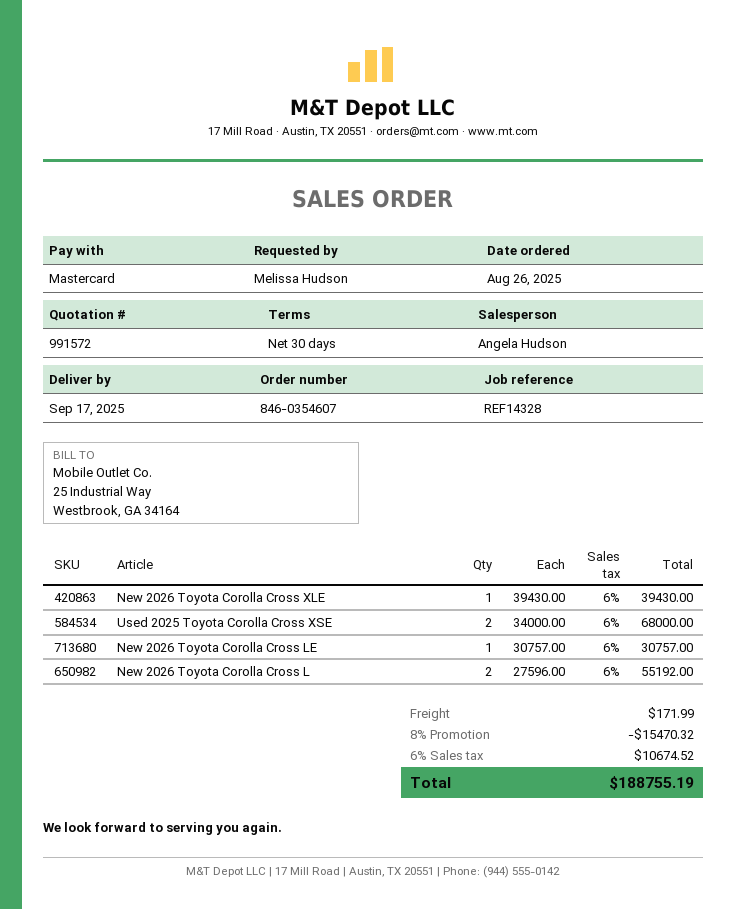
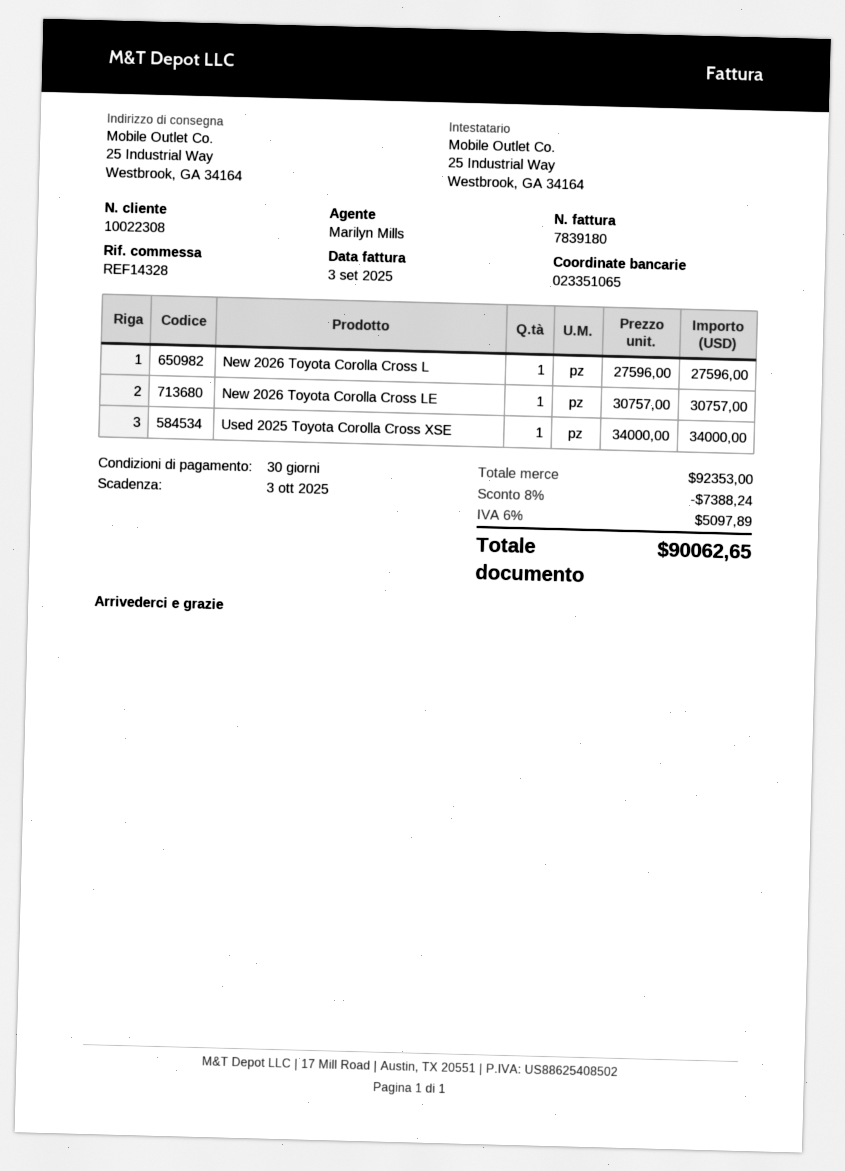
sales rep: Angela Hudson -> Marilyn Mills
New 2026 Toyota Corolla Cross XLE: 1 x 39430.00 = 39430.00 -> none
Used 2025 Toyota Corolla Cross XSE: 2 x 34000.00 = 68000.00 -> 1 x 34000.00 = 34000.00
New 2026 Toyota Corolla Cross L: 2 x 27596.00 = 55192.00 -> 1 x 27596.00 = 27596.00
discount: 8% = 15470.32 -> 8% = 7388.24
shipping: 171.99 -> none
tax: 6% = 10674.52 -> 6% = 5097.89
total: 188755.19 -> 90062.65

